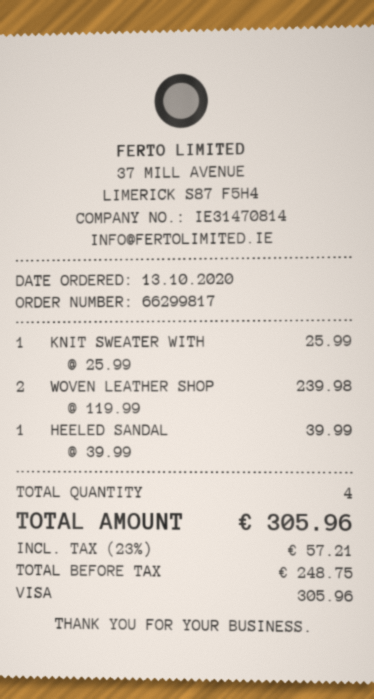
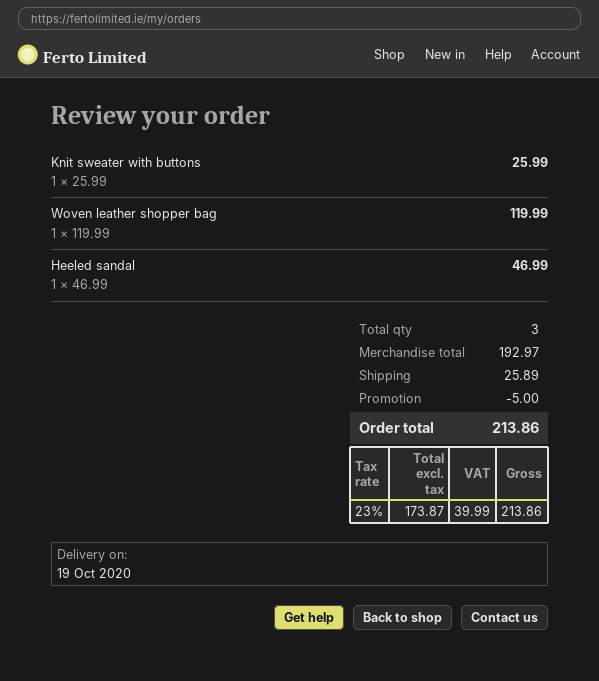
WOVEN LEATHER SHOP: 2 x 119.99 = 239.98 -> 1 x 119.99 = 119.99
HEELED SANDAL: 1 x 39.99 = 39.99 -> 1 x 46.99 = 46.99
total quantity: 4 -> 3
discount: none -> 5.00
shipping: none -> 25.89
net: 248.75 -> 173.87
tax: 23% = 57.21 -> 23% = 39.99
total: 305.96 -> 213.86

